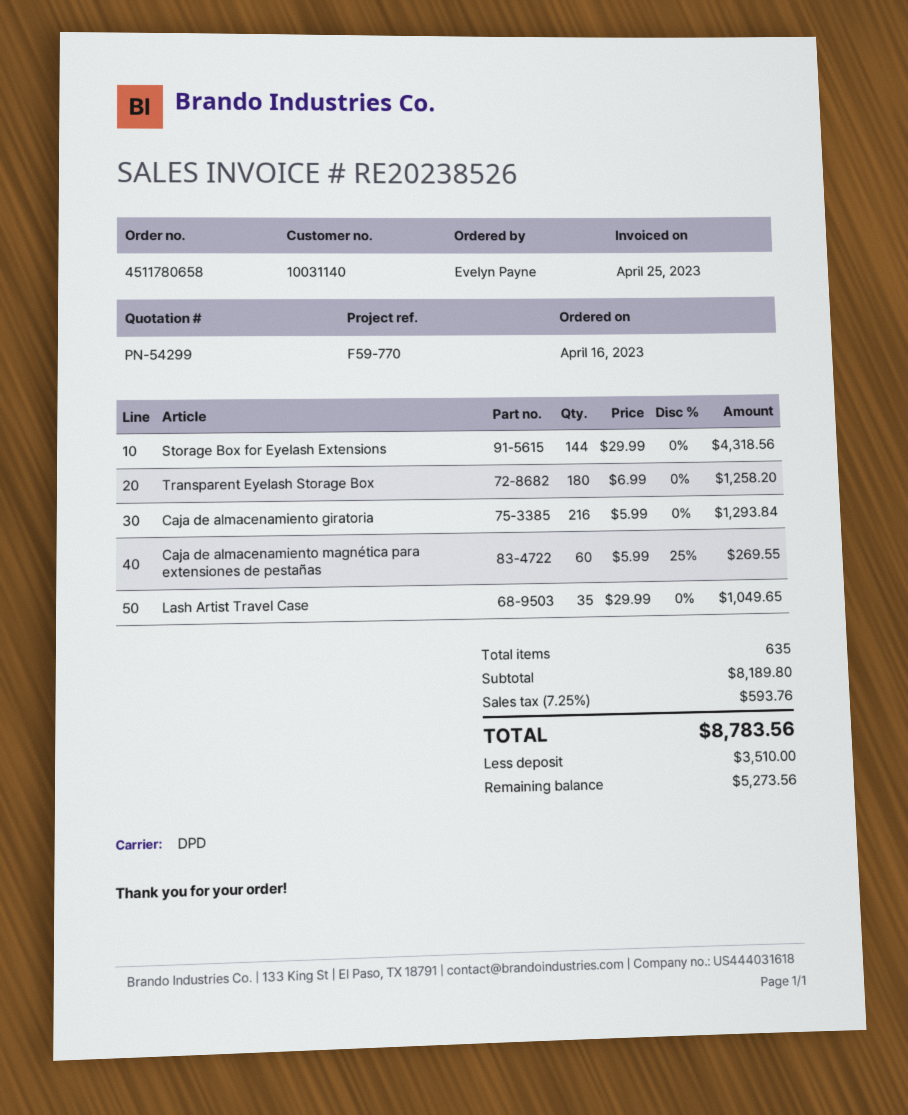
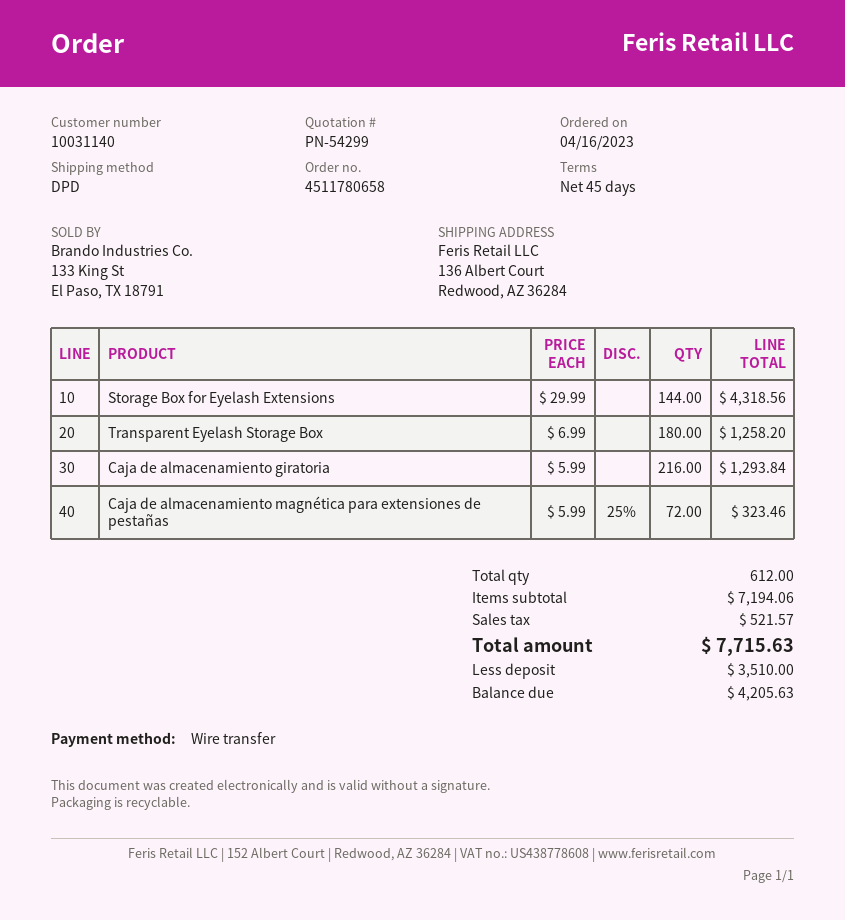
Caja de almacenamiento magnética para extensiones de pestañas: 60 x 5.99 - 25% = 269.55 -> 72 x 5.99 - 25% = 323.46
Lash Artist Travel Case: 35 x 29.99 = 1049.65 -> none
total quantity: 635 -> 612
subtotal: 8189.80 -> 7194.06
tax: 593.76 -> 521.57
total: 8783.56 -> 7715.63
balance: 5273.56 -> 4205.63

